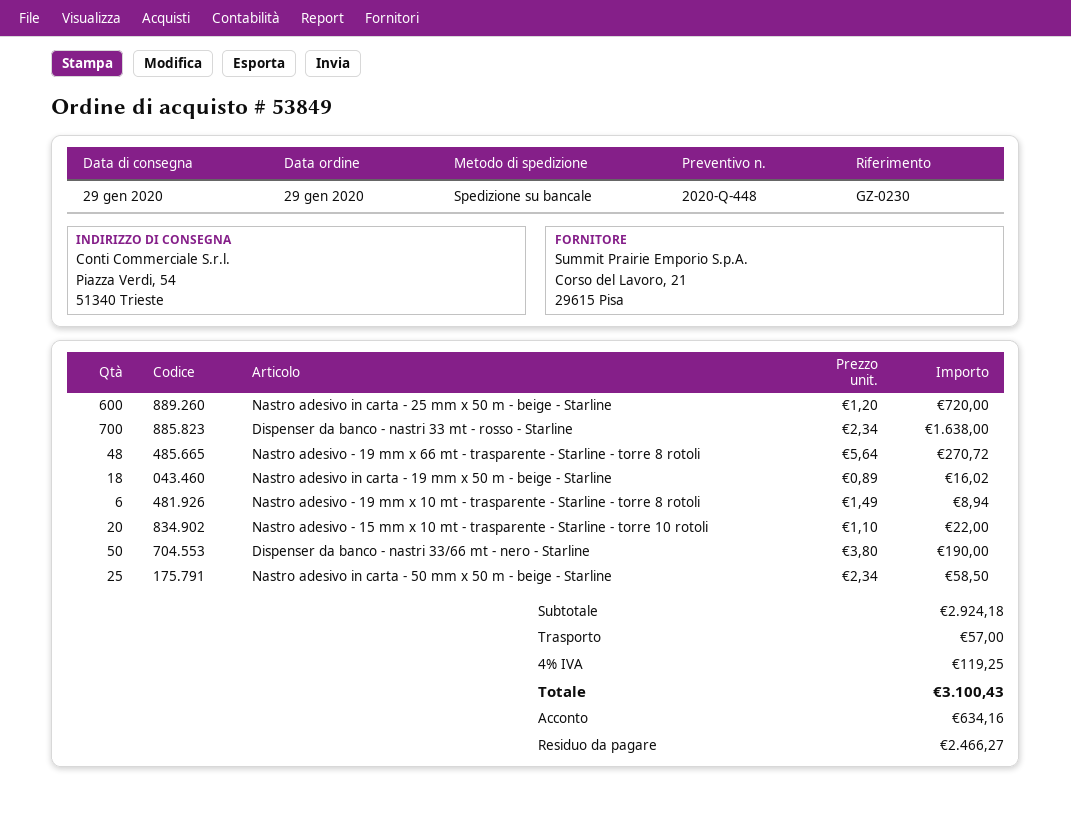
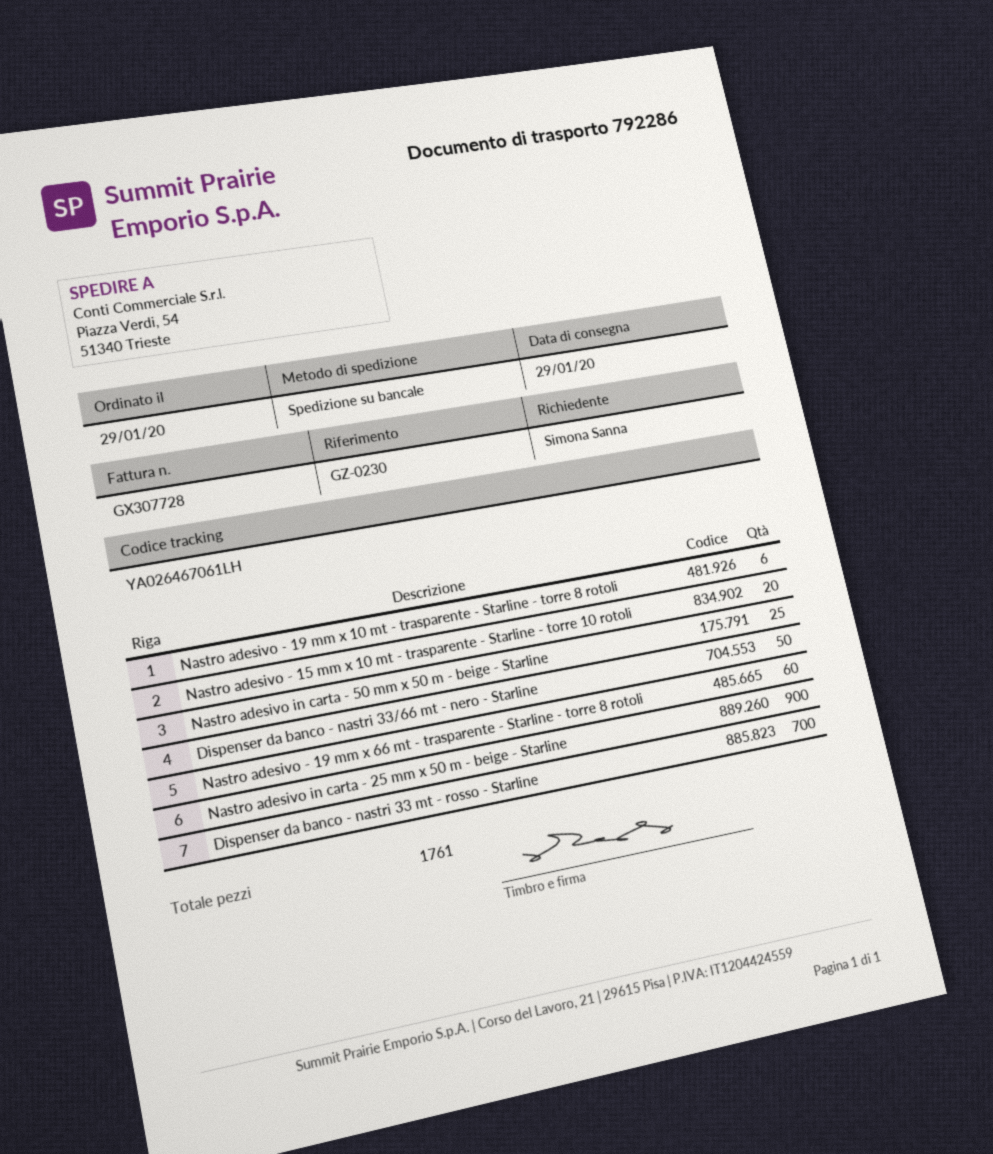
Nastro adesivo in carta - 25 mm x 50 m - beige - Starline: 600 -> 900
Nastro adesivo - 19 mm x 66 mt - trasparente - Starline - torre 8 rotoli: 48 -> 60
Nastro adesivo in carta - 19 mm x 50 m - beige - Starline: 18 -> none

